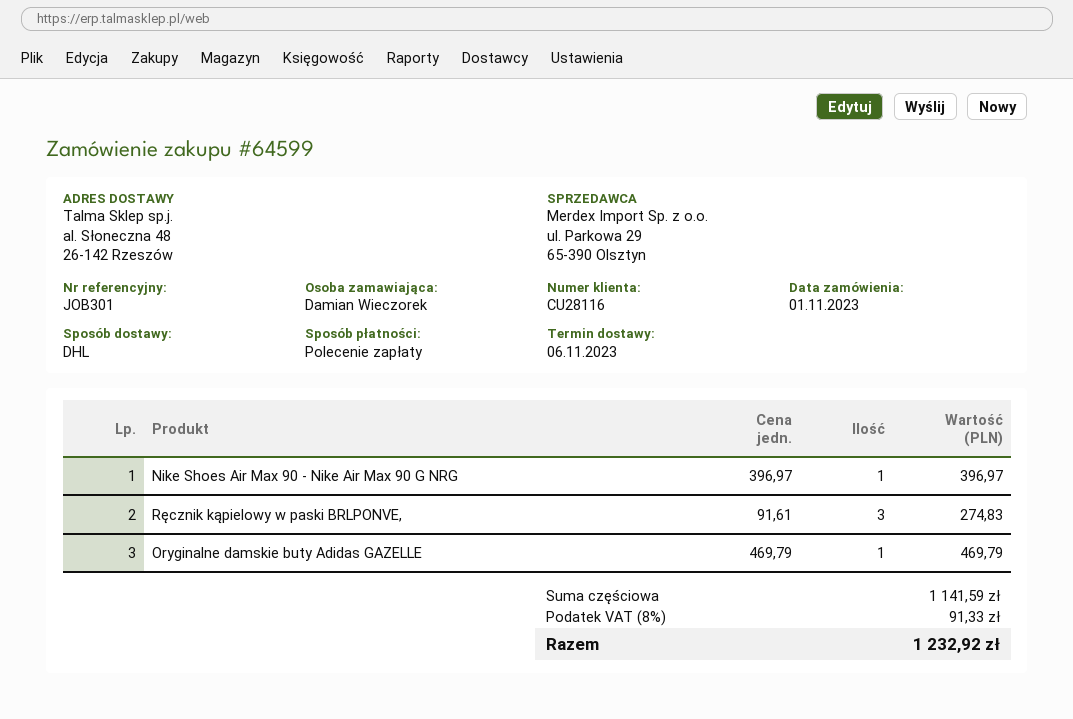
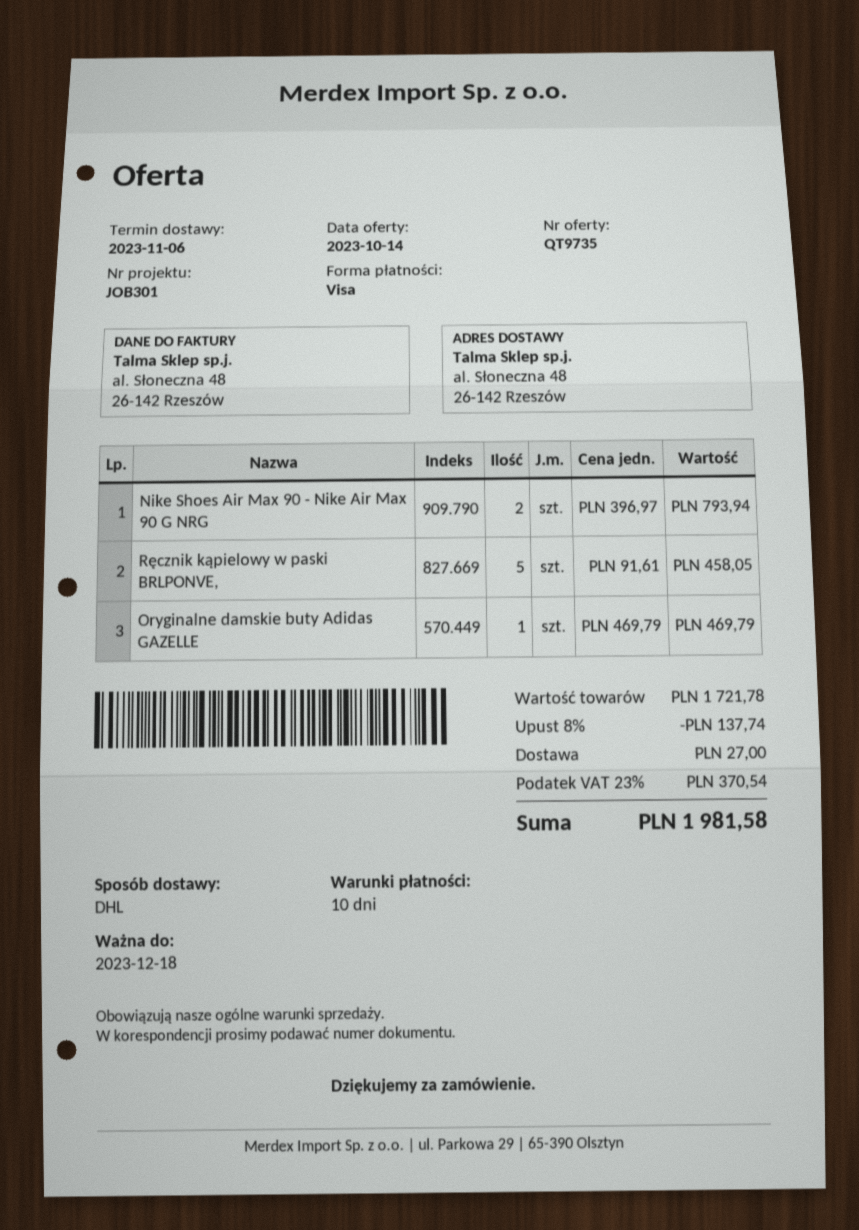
payment method: direct debit -> Visa
Nike Shoes Air Max 90 - Nike Air Max 90 G NRG: 1 x 396.97 = 396.97 -> 2 x 396.97 = 793.94
Ręcznik kąpielowy w paski BRLPONVE,: 3 x 91.61 = 274.83 -> 5 x 91.61 = 458.05
subtotal: 1141.59 -> 1721.78
discount: none -> 8% = 137.74
shipping: none -> 27.00
tax: 8% = 91.33 -> 23% = 370.54
total: 1232.92 -> 1981.58

